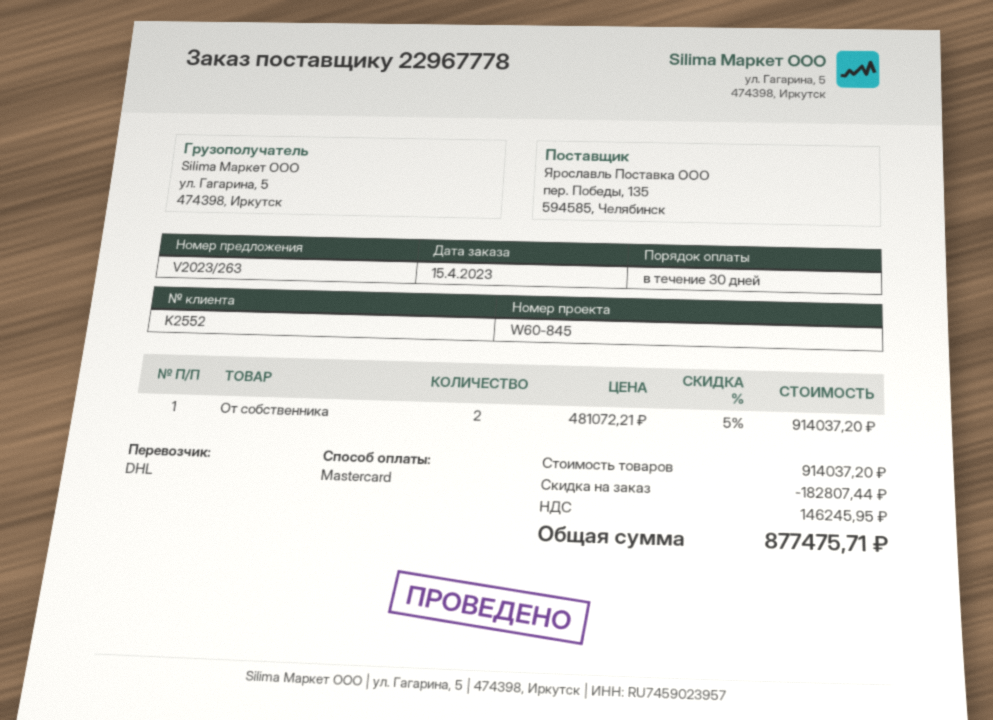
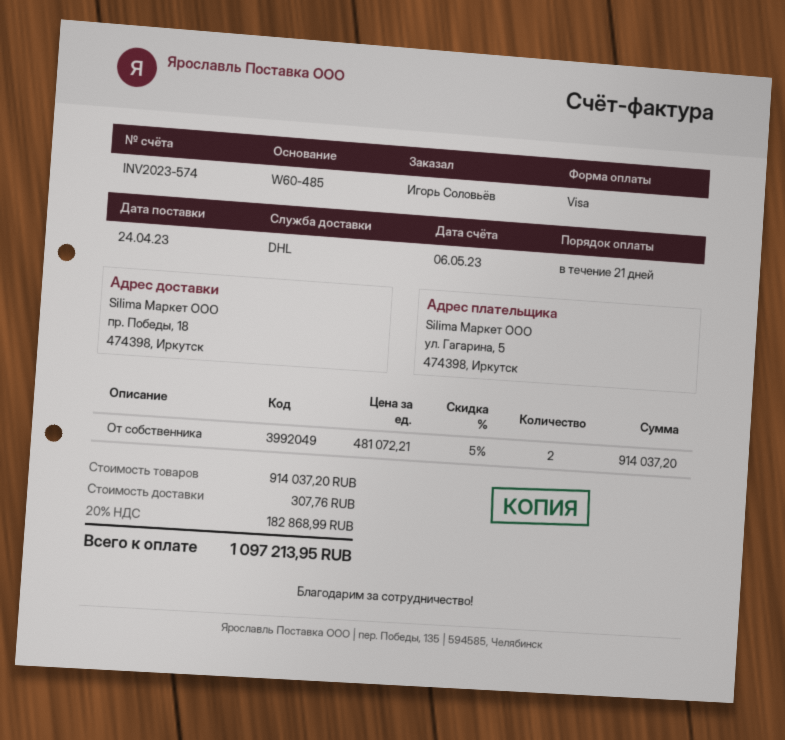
payment terms: 30 days -> 21 days
reference: W60-845 -> W60-485
payment method: Mastercard -> Visa
ship to: ул. Гагарина, 5, 474398, Иркутск -> пр. Победы, 18, 474398, Иркутск
discount: 182807.44 -> none
shipping: none -> 307.76
tax: 146245.95 -> 182868.99
total: 877475.71 -> 1097213.95

